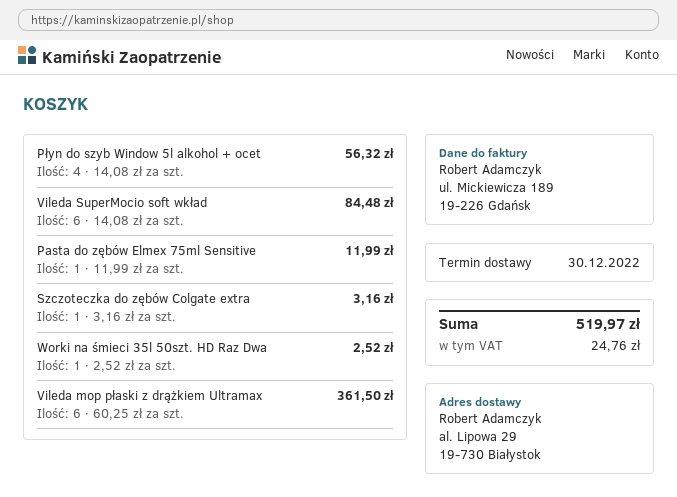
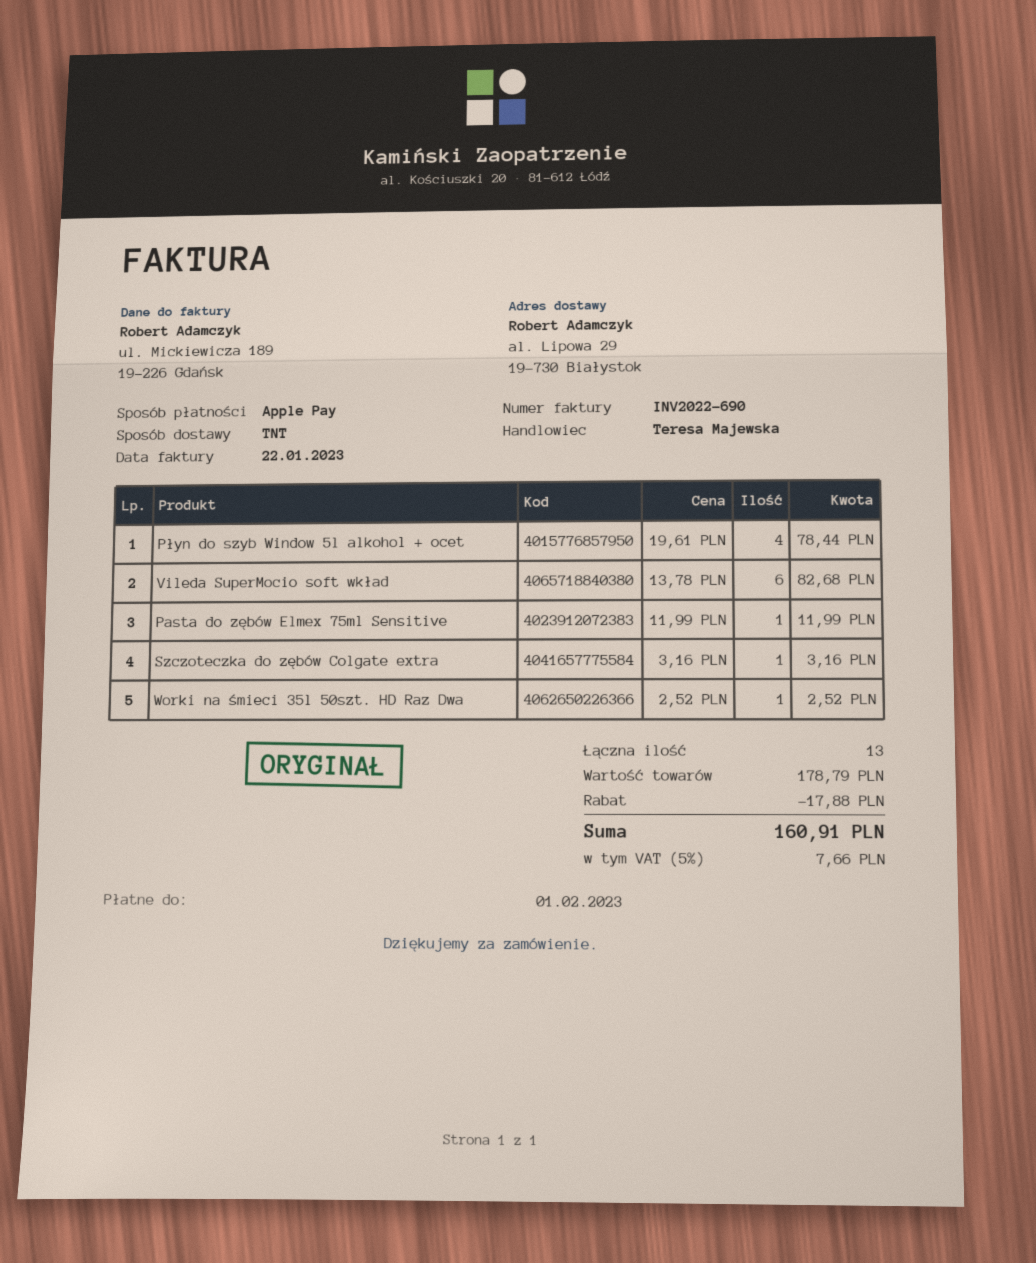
Płyn do szyb Window 5l alkohol + ocet: 4 x 14.08 = 56.32 -> 4 x 19.61 = 78.44
Vileda SuperMocio soft wkład: 6 x 14.08 = 84.48 -> 6 x 13.78 = 82.68
Vileda mop płaski z drążkiem Ultramax: 6 x 60.25 = 361.50 -> none
discount: none -> 17.88
tax: 24.76 -> 7.66
total: 519.97 -> 160.91

